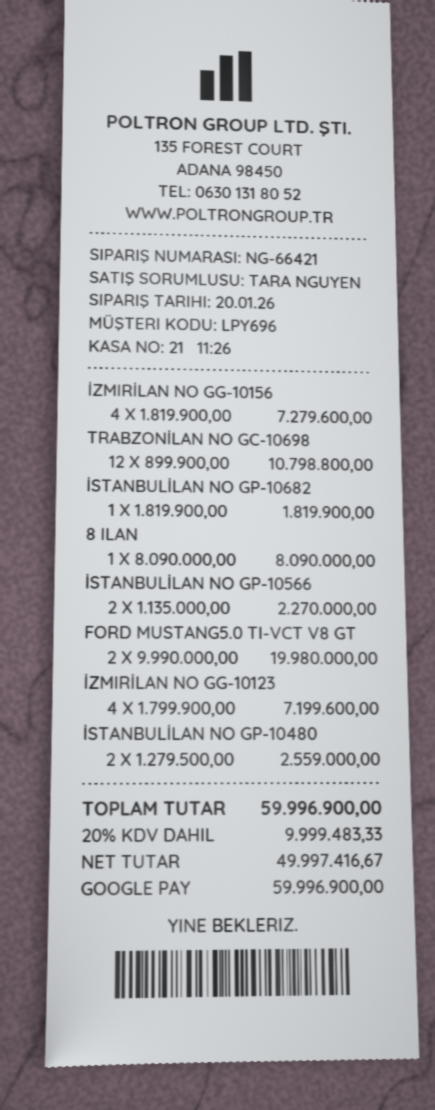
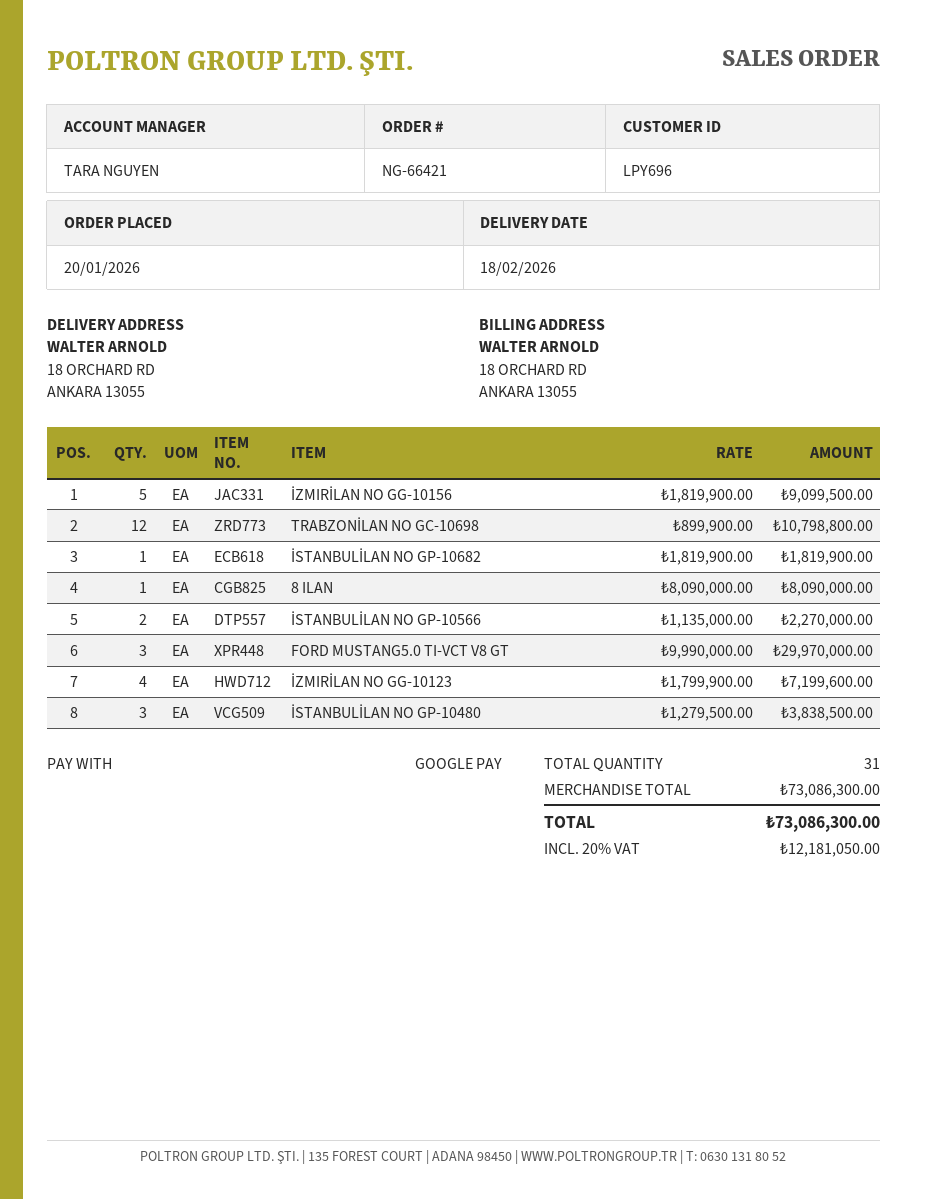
İZMIRİLAN NO GG-10156: 4 x 1819900.00 = 7279600.00 -> 5 x 1819900.00 = 9099500.00
FORD MUSTANG5.0 TI-VCT V8 GT: 2 x 9990000.00 = 19980000.00 -> 3 x 9990000.00 = 29970000.00
İSTANBULİLAN NO GP-10480: 2 x 1279500.00 = 2559000.00 -> 3 x 1279500.00 = 3838500.00
tax: 20% = 9999483.33 -> 20% = 12181050.00
total: 59996900.00 -> 73086300.00

